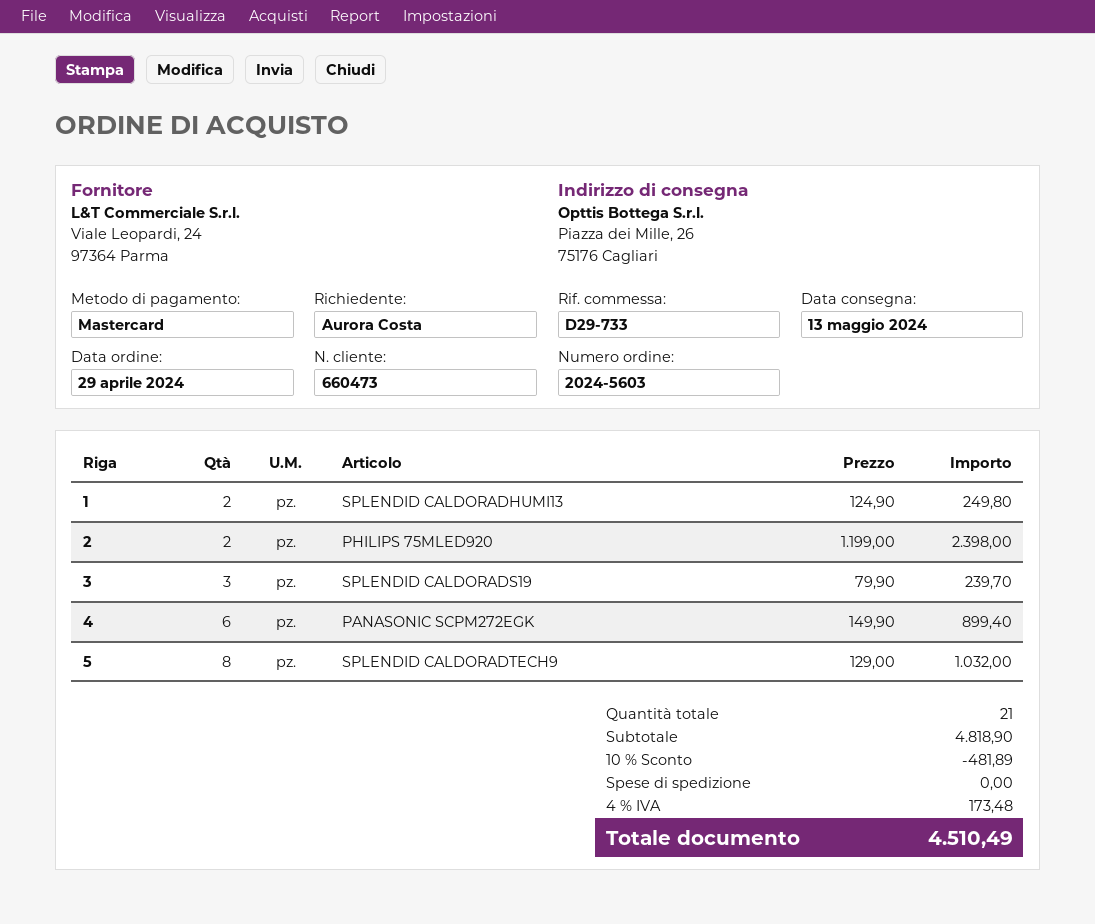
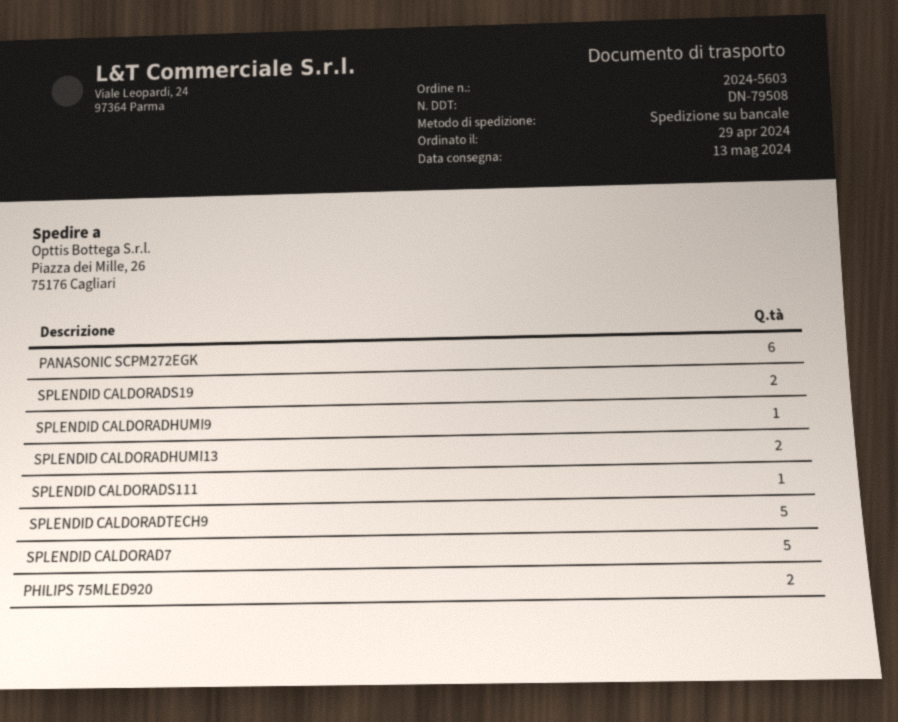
SPLENDID CALDORADS19: 3 -> 2
SPLENDID CALDORADTECH9: 8 -> 5
SPLENDID CALDORADHUMI9: none -> 1
SPLENDID CALDORADS111: none -> 1
SPLENDID CALDORAD7: none -> 5

